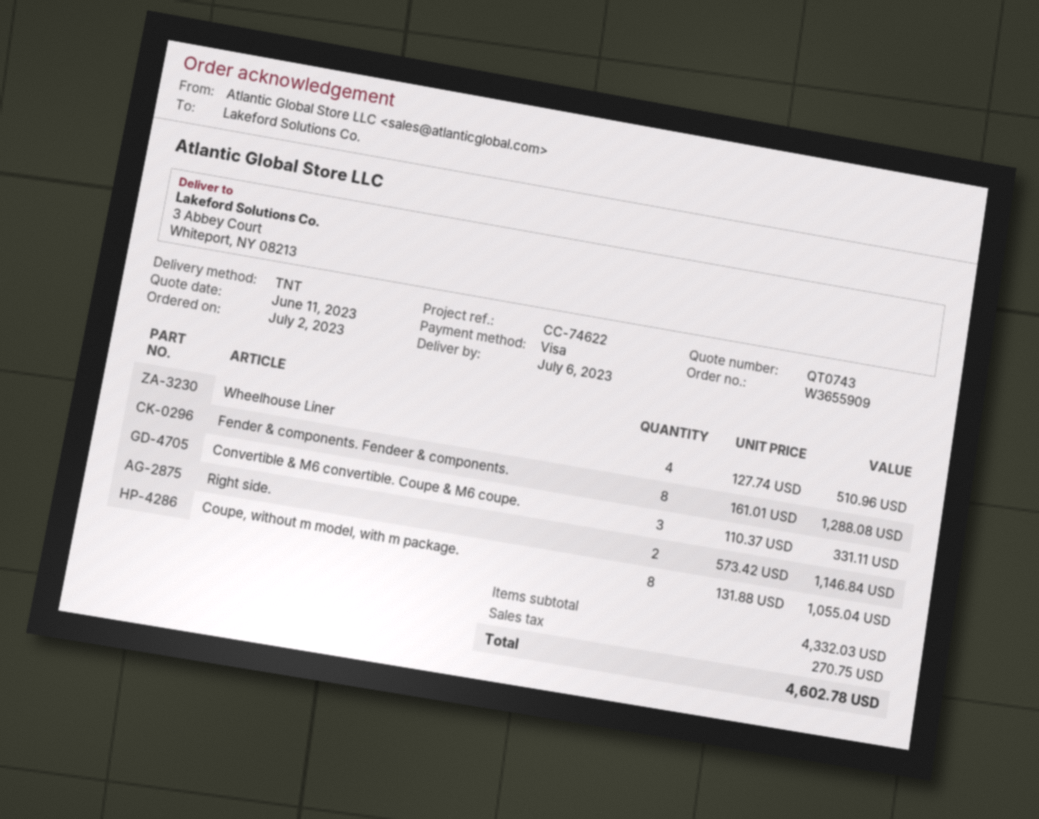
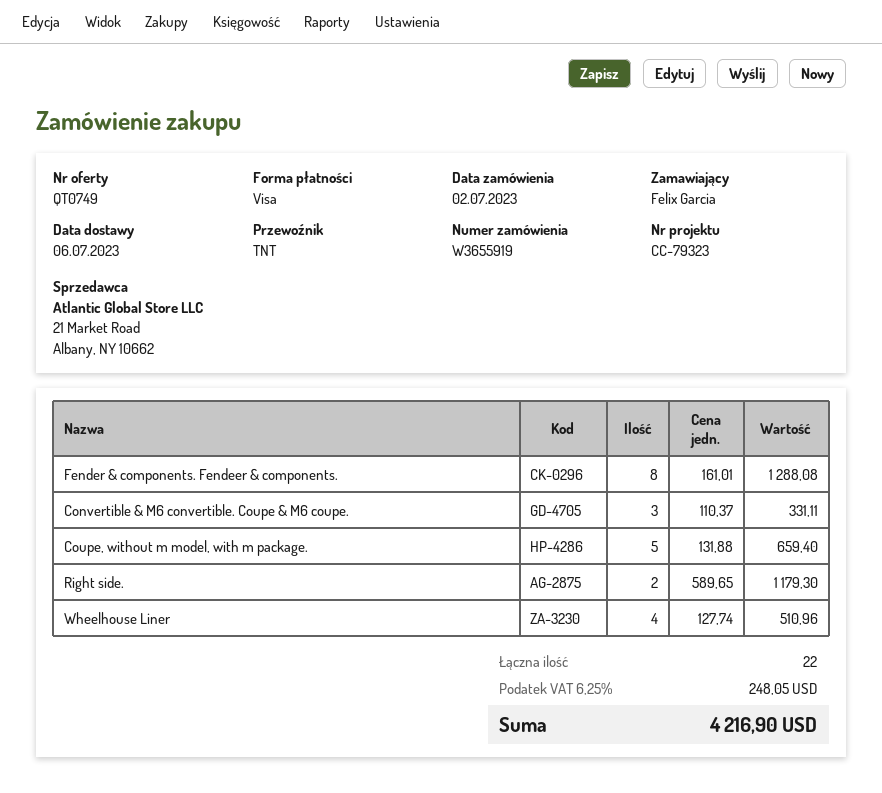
quote number: QT0743 -> QT0749
order number: W3655909 -> W3655919
reference: CC-74622 -> CC-79323
Right side.: 2 x 573.42 = 1146.84 -> 2 x 589.65 = 1179.30
Coupe, without m model, with m package.: 8 x 131.88 = 1055.04 -> 5 x 131.88 = 659.40
tax: 270.75 -> 248.05
total: 4602.78 -> 4216.90

